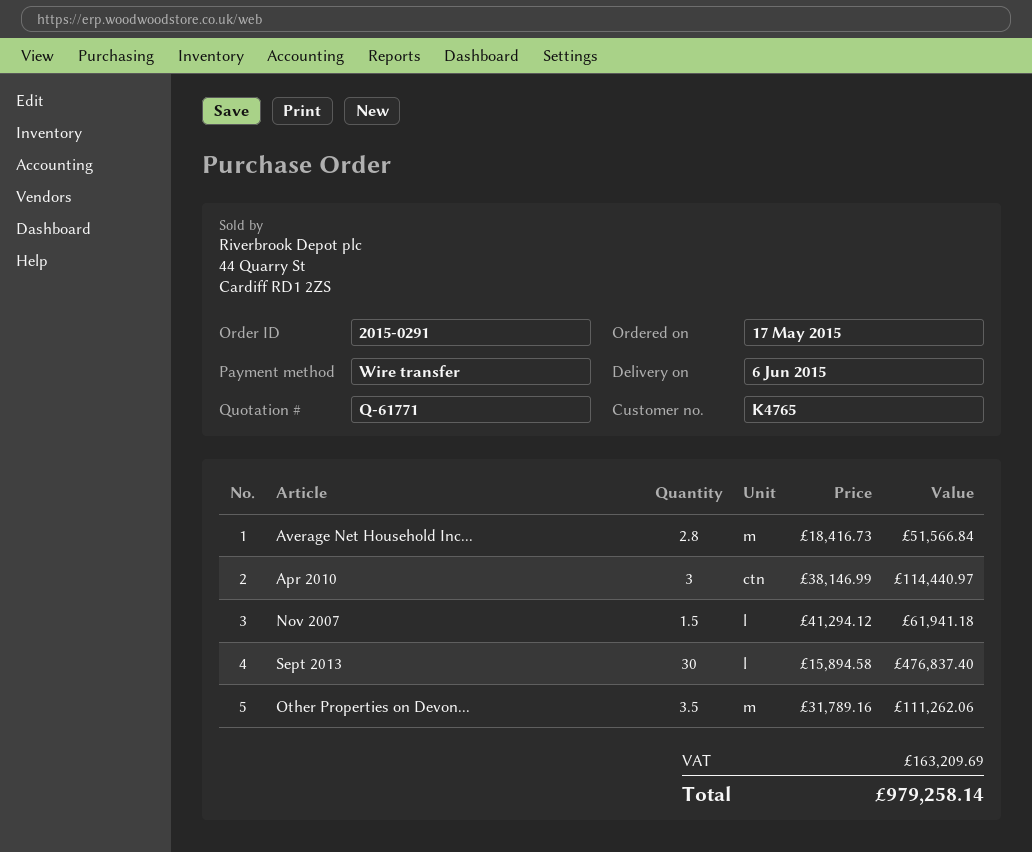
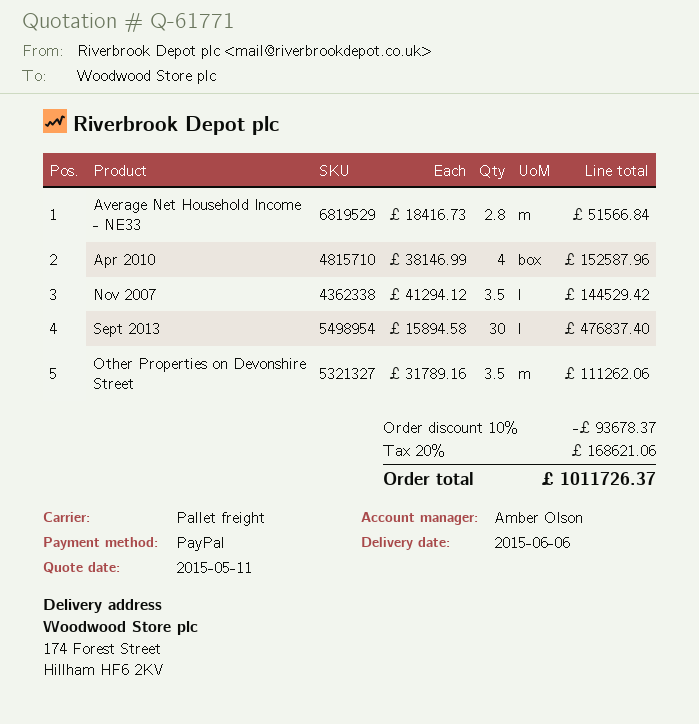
payment method: bank transfer -> PayPal
Apr 2010: 3 x 38146.99 = 114440.97 -> 4 x 38146.99 = 152587.96
Nov 2007: 1.5 x 41294.12 = 61941.18 -> 3.5 x 41294.12 = 144529.42
discount: none -> 10% = 93678.37
tax: 163209.69 -> 168621.06
total: 979258.14 -> 1011726.37

